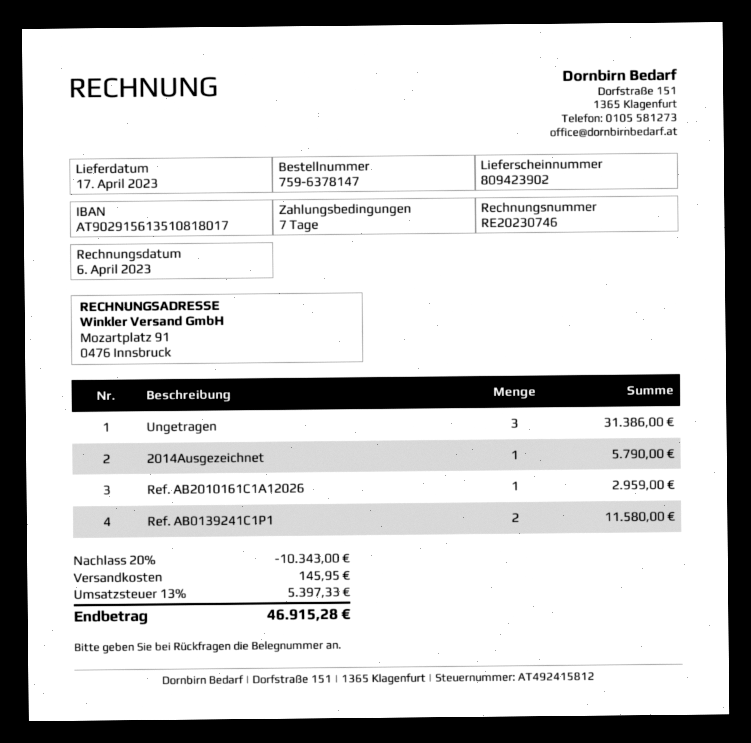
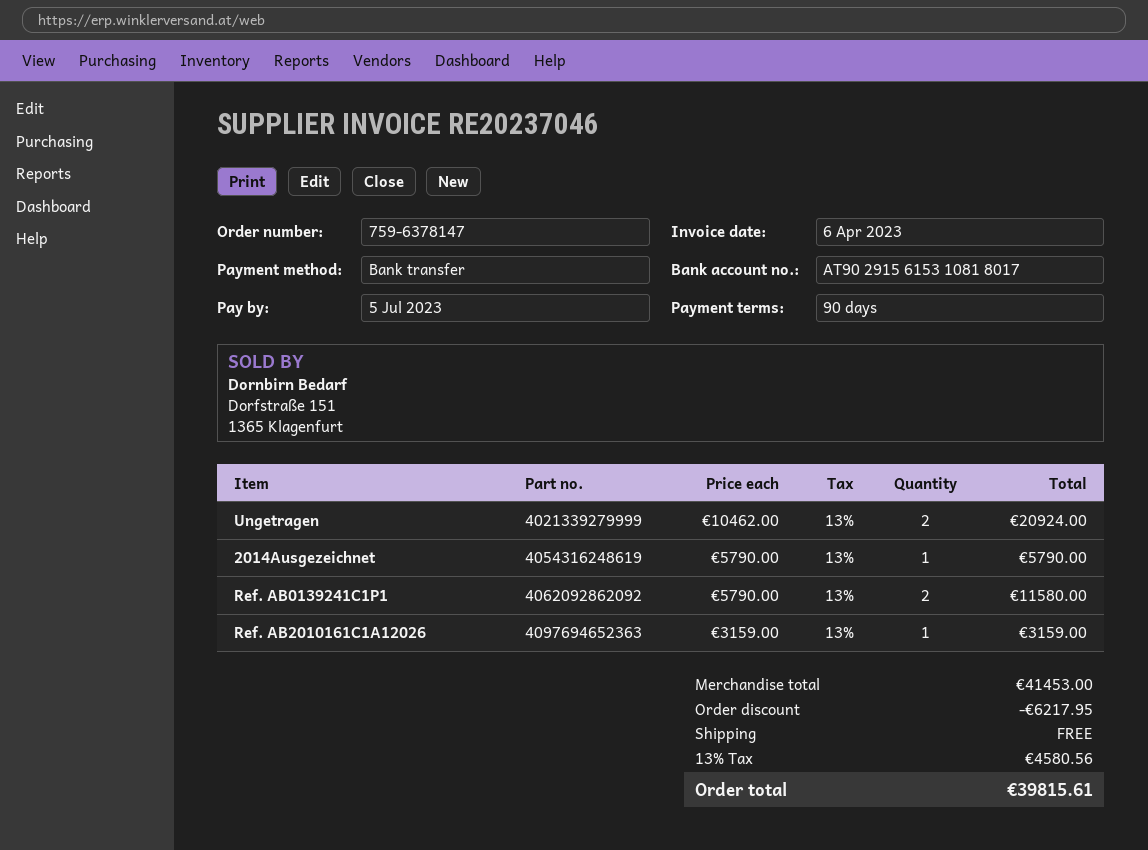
invoice number: RE20230746 -> RE20237046
payment terms: 7 days -> 90 days
bank account: AT902915613510818017 -> AT902915615310818017
Ungetragen: 3 for 31386.00 -> 2 for 20924.00
Ref. AB2010161C1A12026: 1 for 2959.00 -> 1 for 3159.00
discount: 10343.00 -> 6217.95
shipping: 145.95 -> 0.00
tax: 13% = 5397.33 -> 13% = 4580.56
total: 46915.28 -> 39815.61

